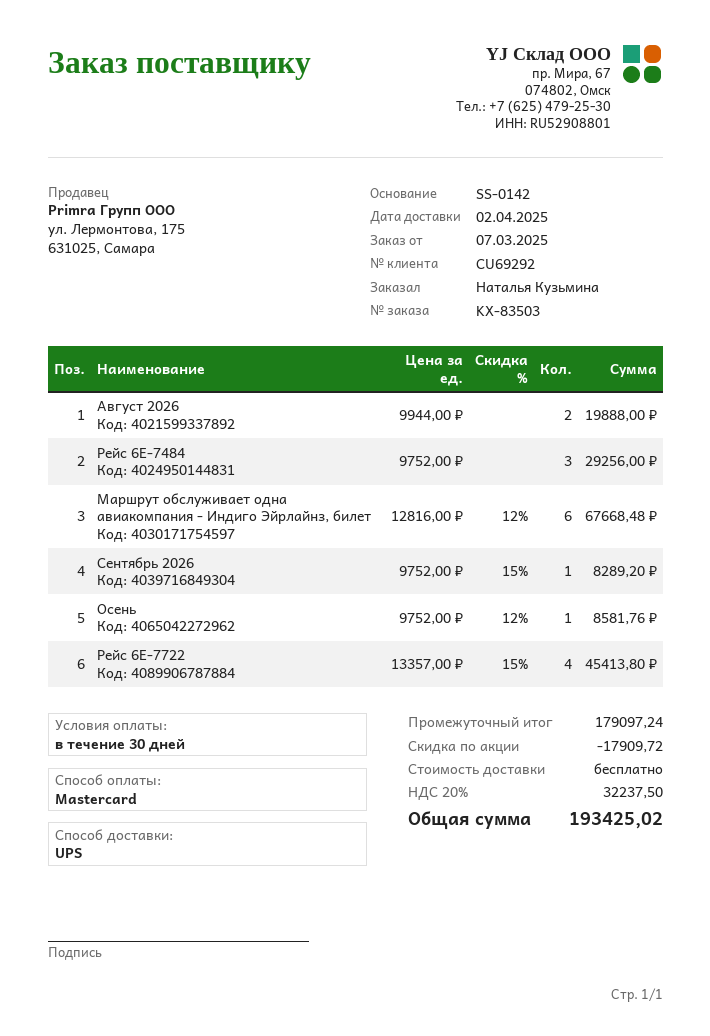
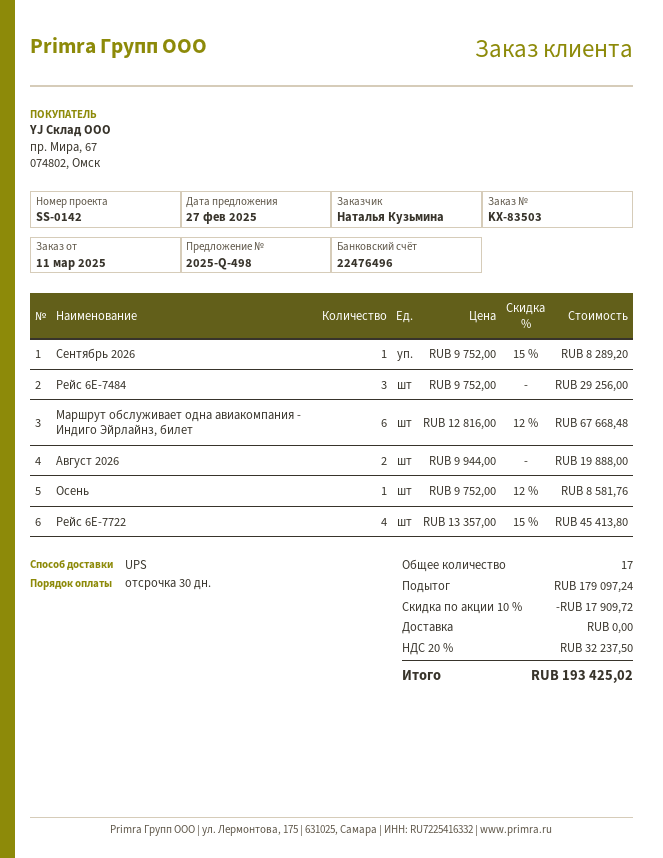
order date: 2025-03-07 -> 2025-03-11

